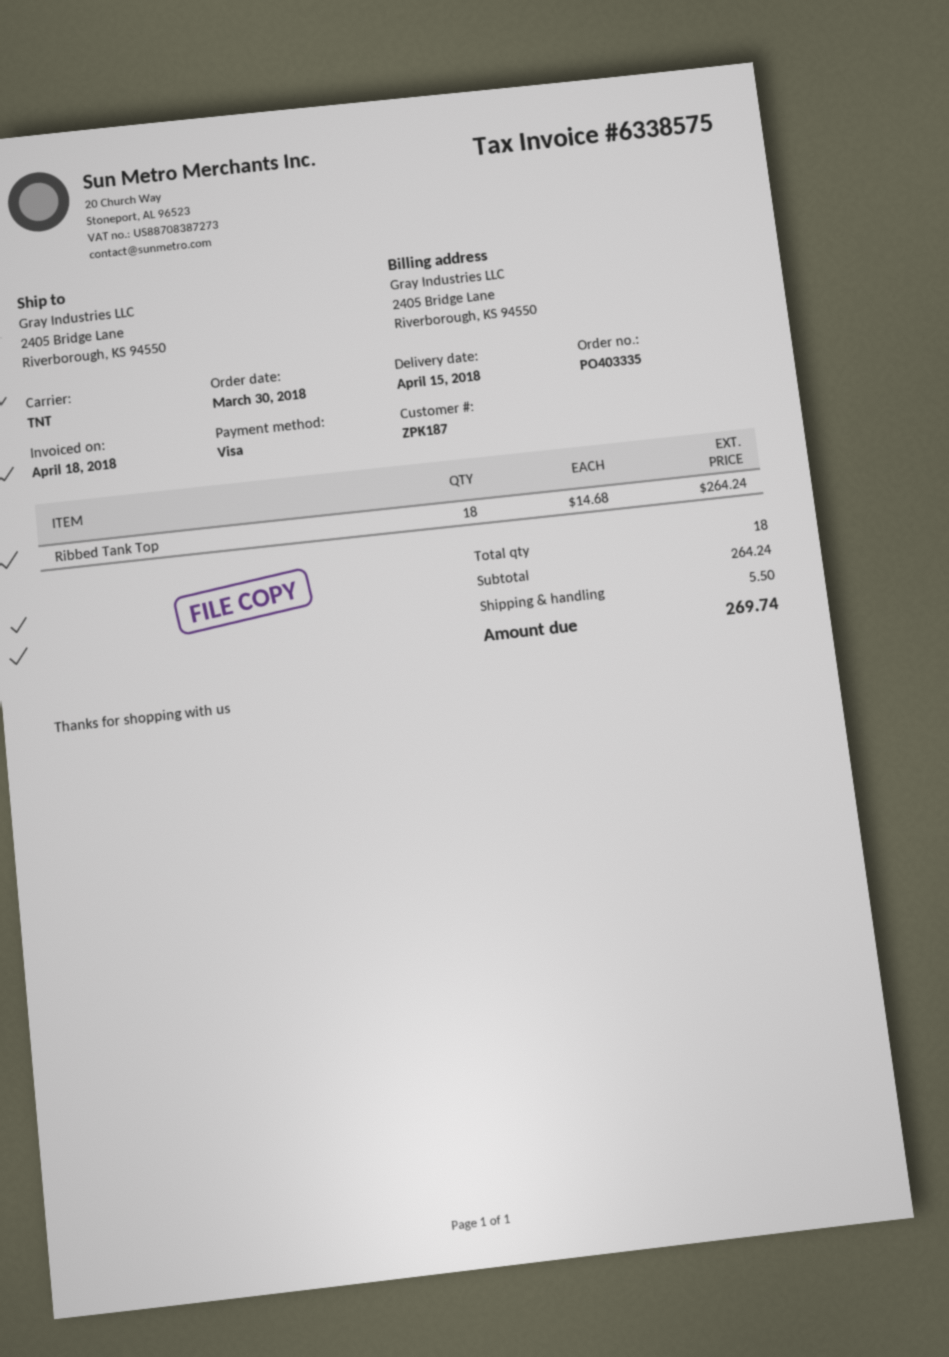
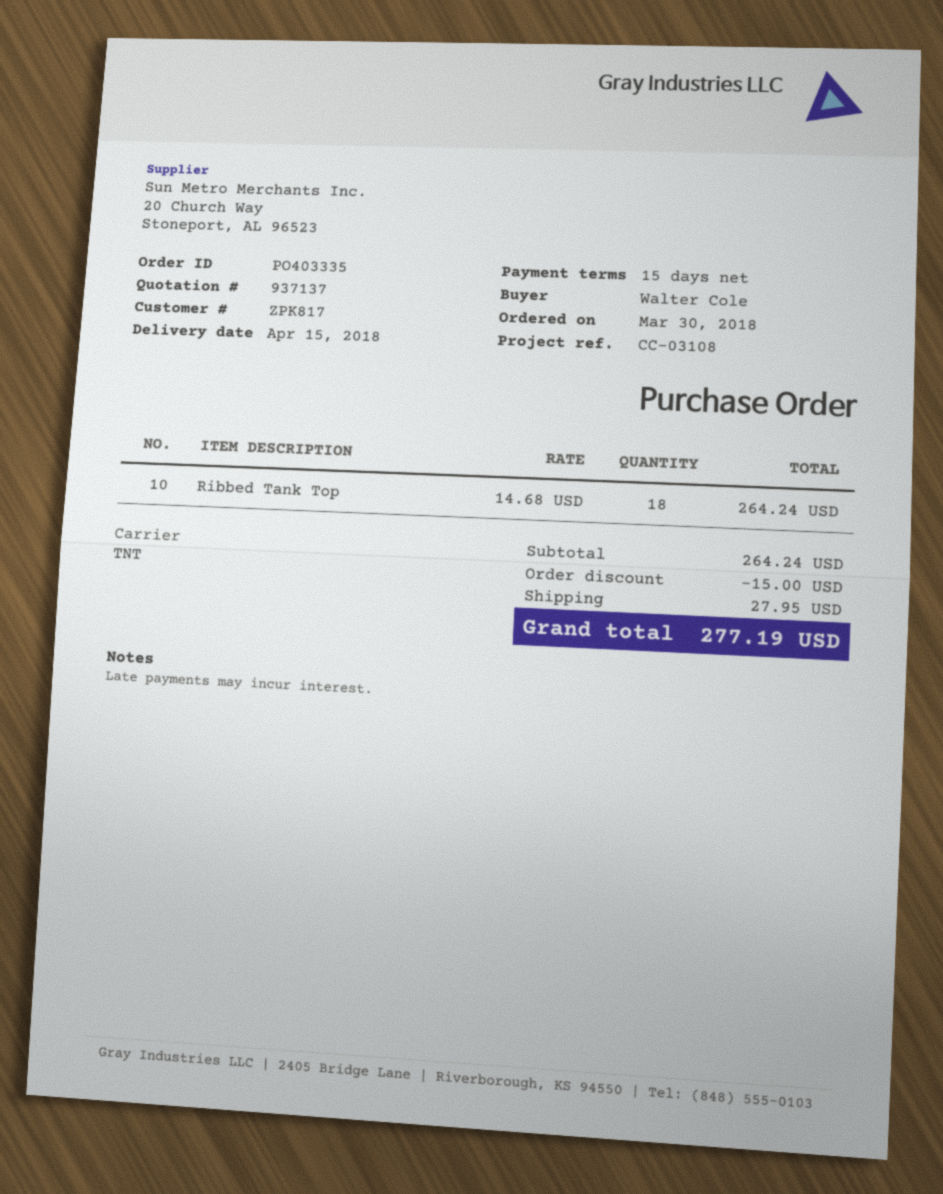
customer number: ZPK187 -> ZPK817
discount: none -> 15.00
shipping: 5.50 -> 27.95
total: 269.74 -> 277.19

